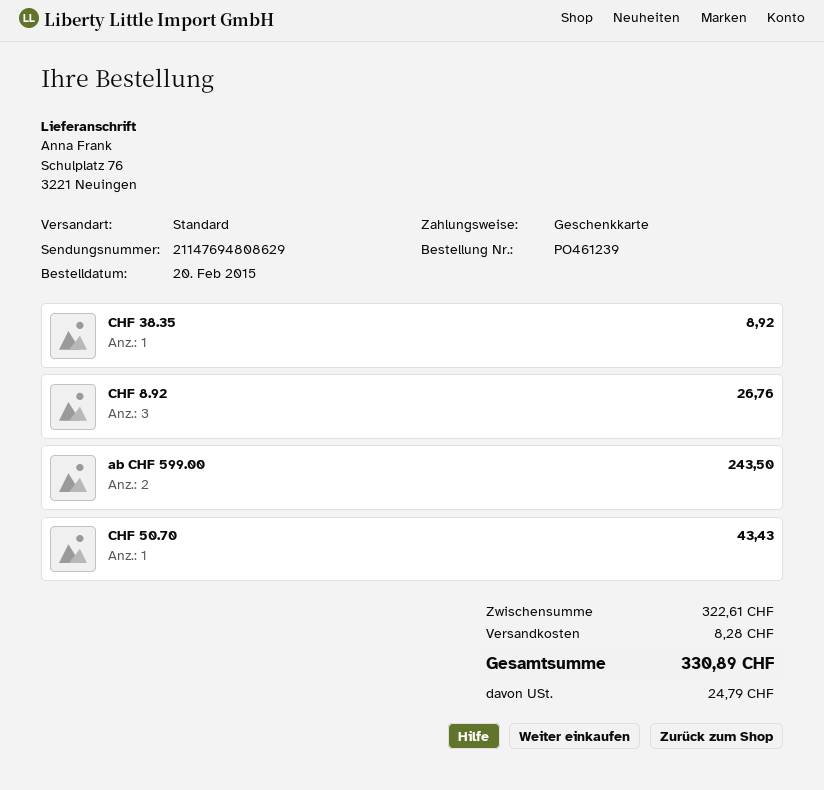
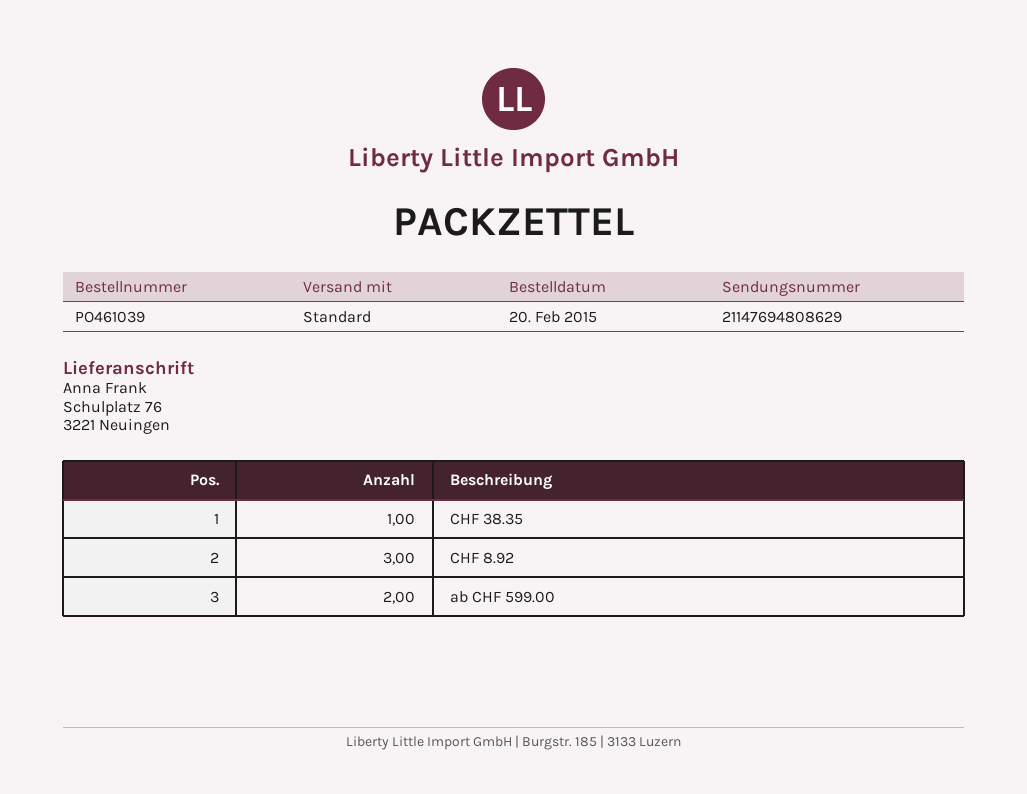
order number: PO461239 -> PO461039
CHF 50.70: 1 -> none

